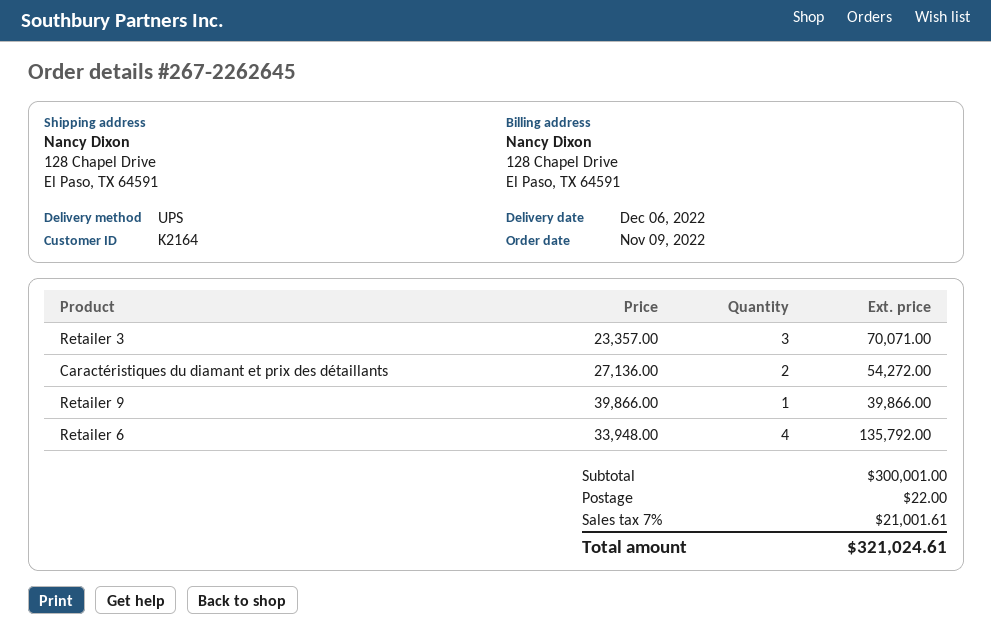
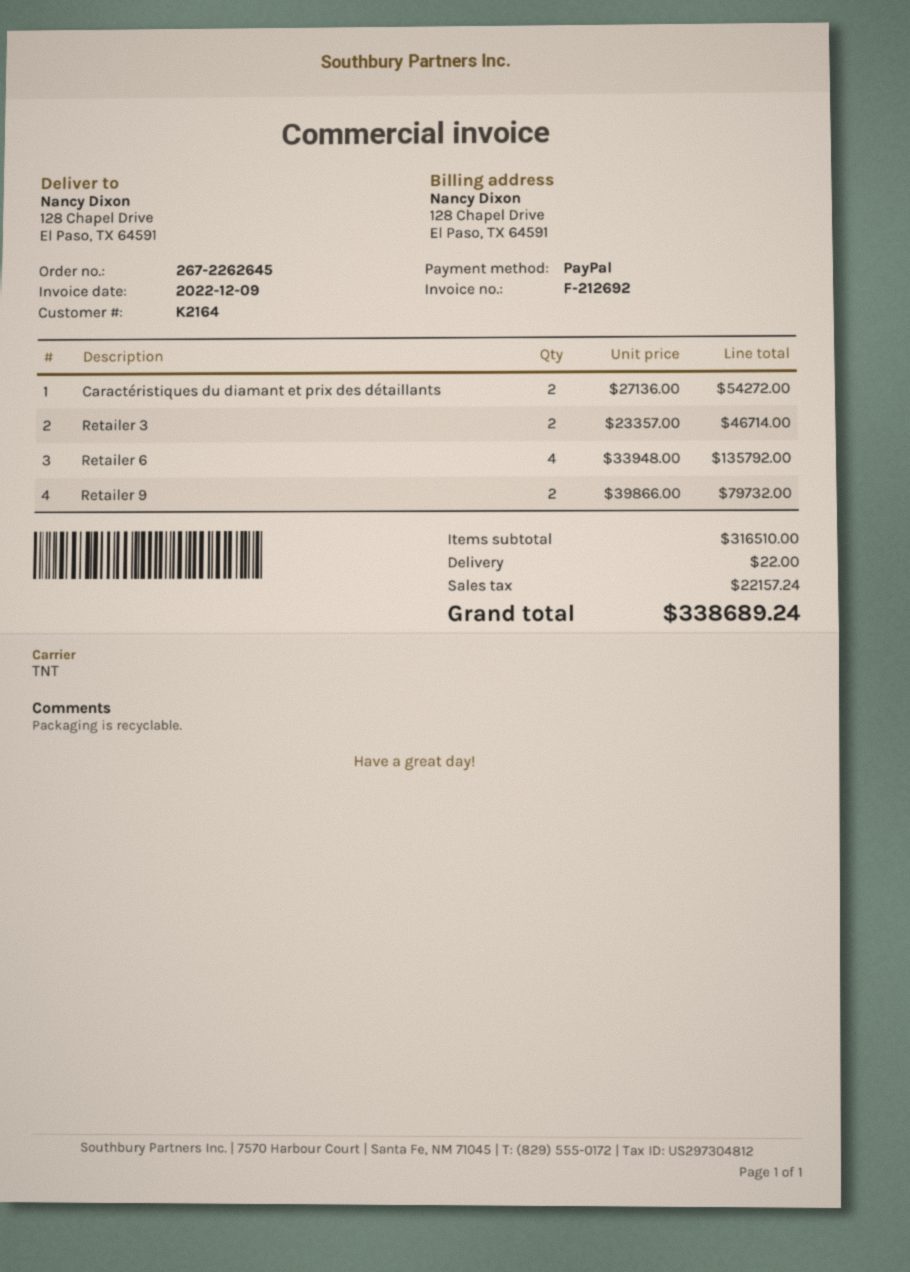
shipping method: UPS -> TNT
Retailer 3: 3 x 23357.00 = 70071.00 -> 2 x 23357.00 = 46714.00
Retailer 9: 1 x 39866.00 = 39866.00 -> 2 x 39866.00 = 79732.00
subtotal: 300001.00 -> 316510.00
tax: 21001.61 -> 22157.24
total: 321024.61 -> 338689.24

